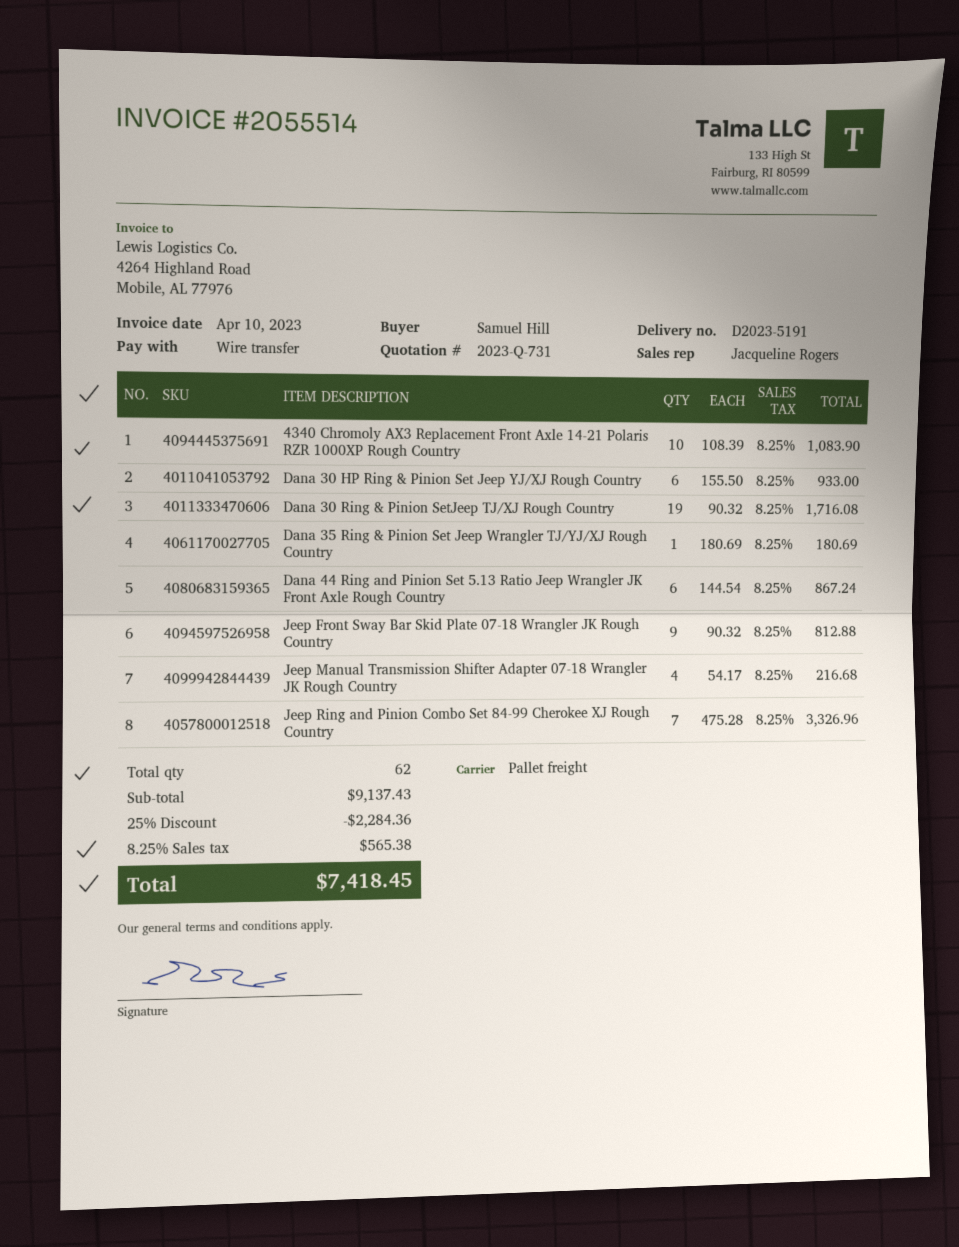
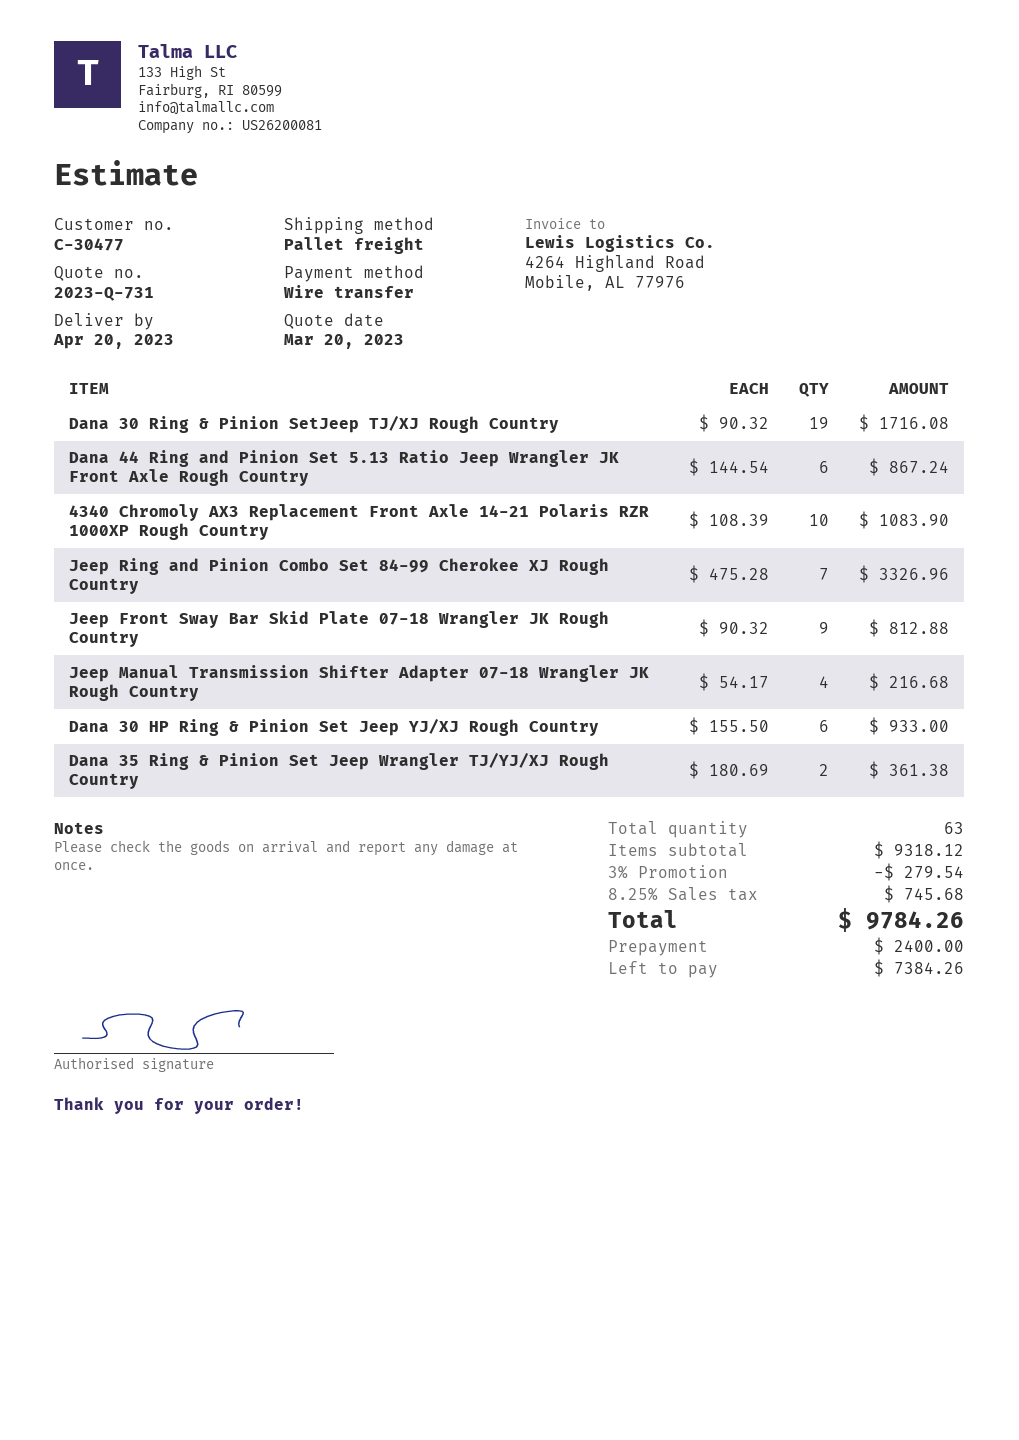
Dana 35 Ring & Pinion Set Jeep Wrangler TJ/YJ/XJ Rough Country: 1 x 180.69 = 180.69 -> 2 x 180.69 = 361.38
total quantity: 62 -> 63
subtotal: 9137.43 -> 9318.12
discount: 25% = 2284.36 -> 3% = 279.54
tax: 8.25% = 565.38 -> 8.25% = 745.68
total: 7418.45 -> 9784.26

